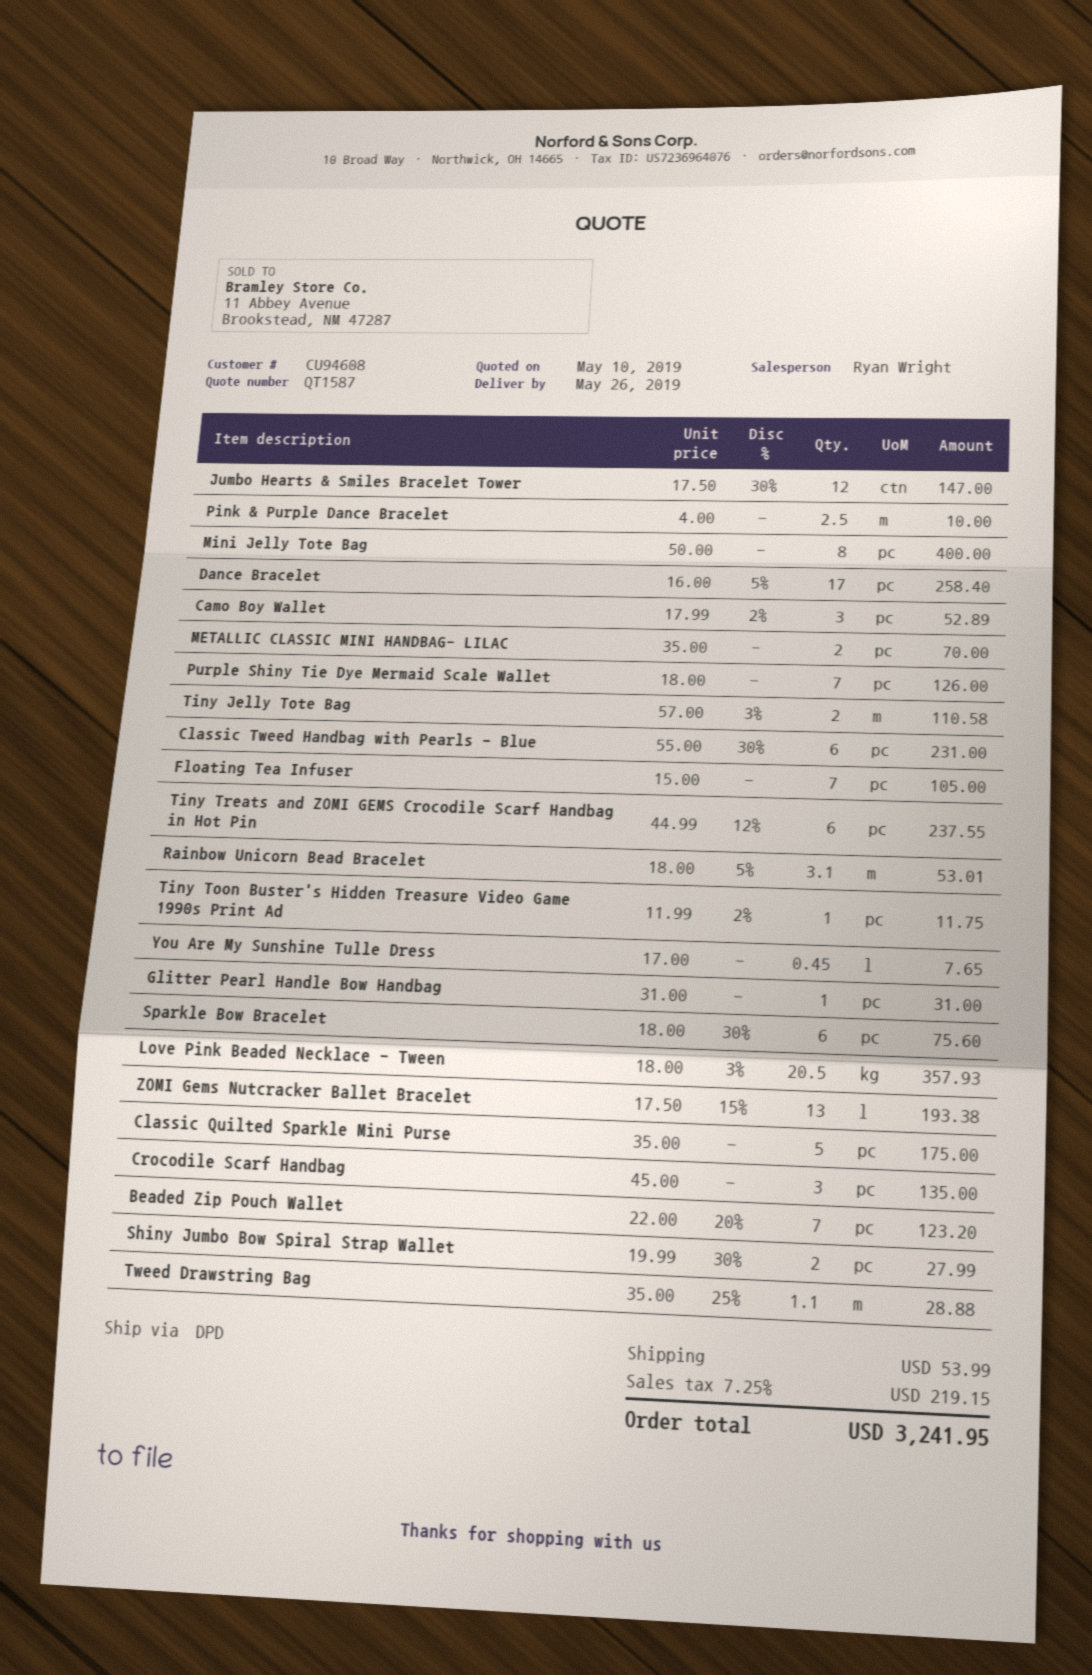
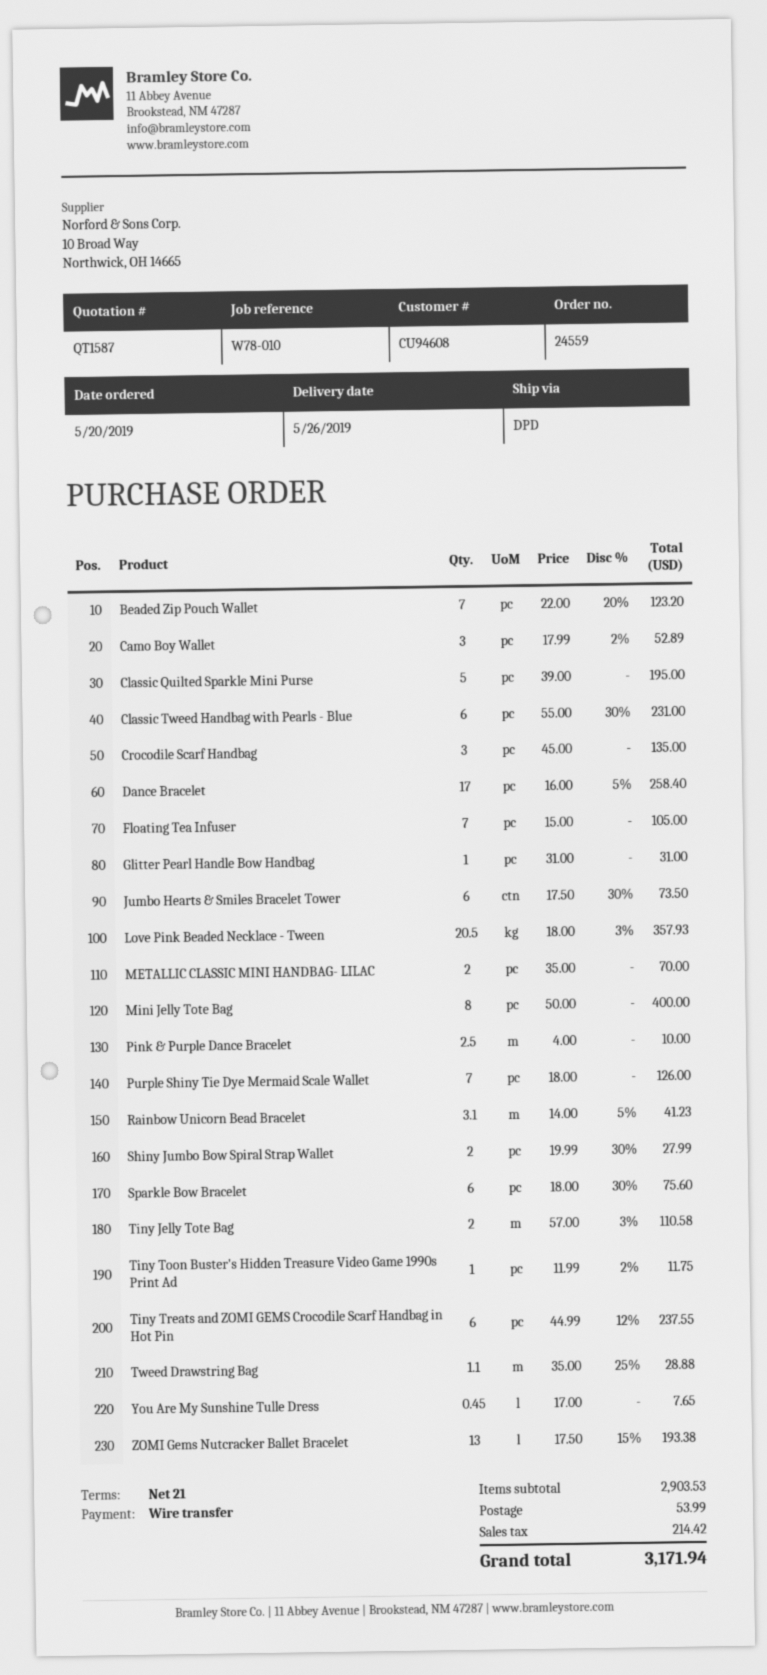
Jumbo Hearts & Smiles Bracelet Tower: 12 x 17.50 - 30% = 147.00 -> 6 x 17.50 - 30% = 73.50
Rainbow Unicorn Bead Bracelet: 3.1 x 18.00 - 5% = 53.01 -> 3.1 x 14.00 - 5% = 41.23
Classic Quilted Sparkle Mini Purse: 5 x 35.00 = 175.00 -> 5 x 39.00 = 195.00
tax: 219.15 -> 214.42
total: 3241.95 -> 3171.94

